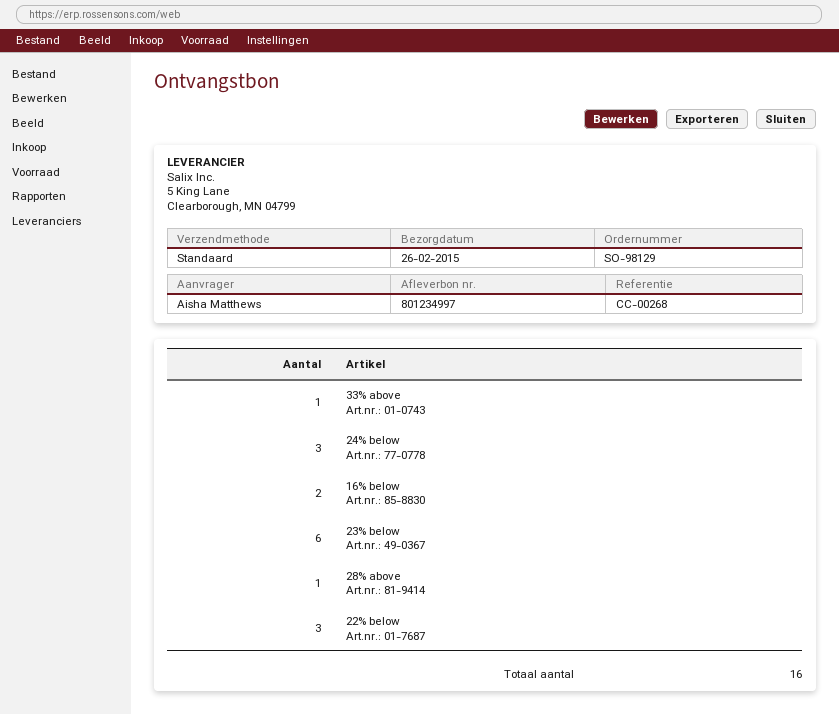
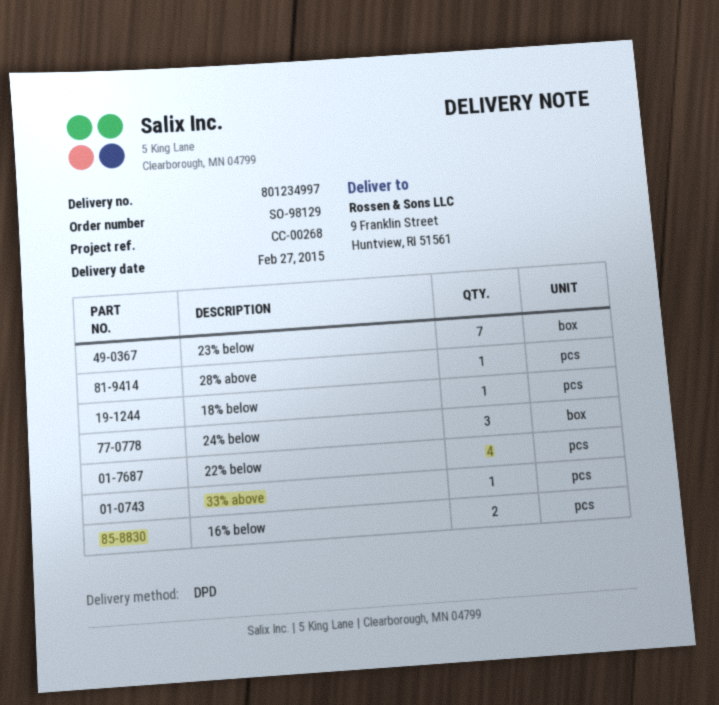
delivery date: 2015-02-26 -> 2015-02-27
shipping method: standard -> DPD
23% below: 6 -> 7
22% below: 3 -> 4
18% below: none -> 1

